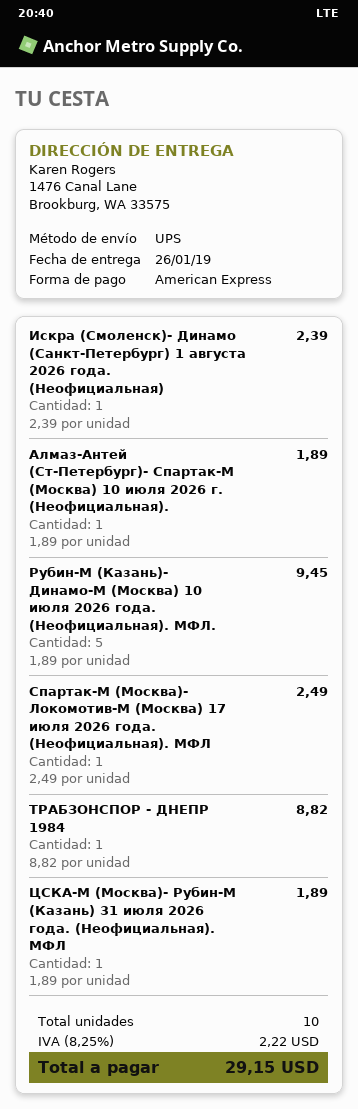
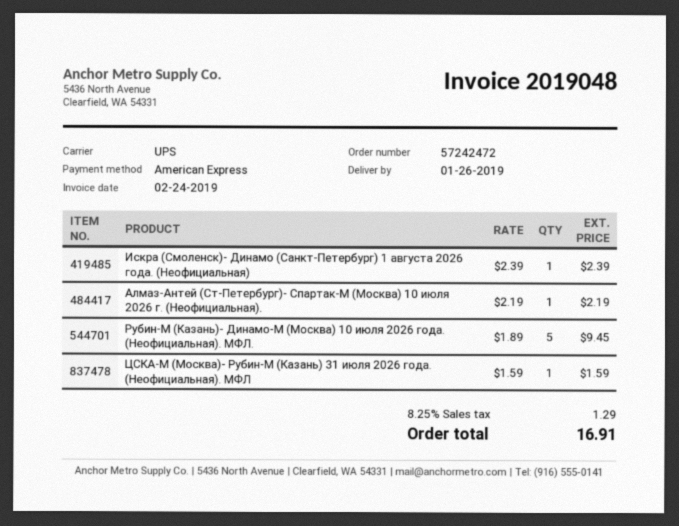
Алмаз-Антей (Ст-Петербург)- Спартак-М (Москва) 10 июля 2026 г. (Неофициальная).: 1 x 1.89 = 1.89 -> 1 x 2.19 = 2.19
Спартак-М (Москва)- Локомотив-М (Москва) 17 июля 2026 года. (Неофициальная). МФЛ: 1 x 2.49 = 2.49 -> none
ТРАБЗОНСПОР - ДНЕПР 1984: 1 x 8.82 = 8.82 -> none
ЦСКА-М (Москва)- Рубин-М (Казань) 31 июля 2026 года. (Неофициальная). МФЛ: 1 x 1.89 = 1.89 -> 1 x 1.59 = 1.59
tax: 8.25% = 2.22 -> 8.25% = 1.29
total: 29.15 -> 16.91

